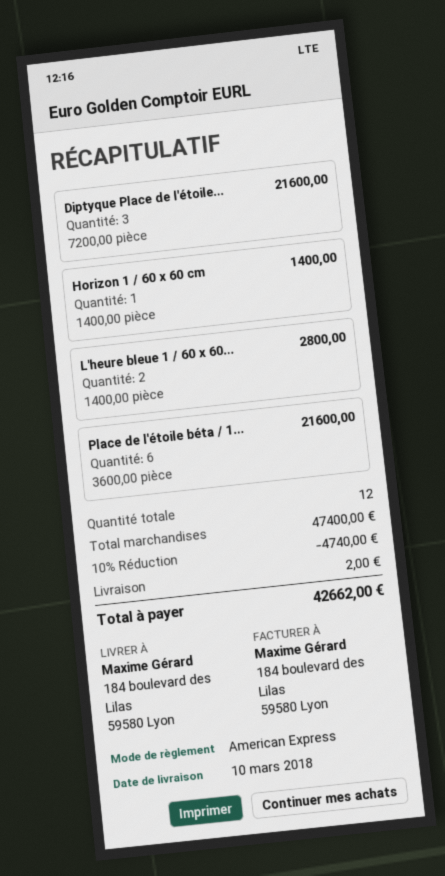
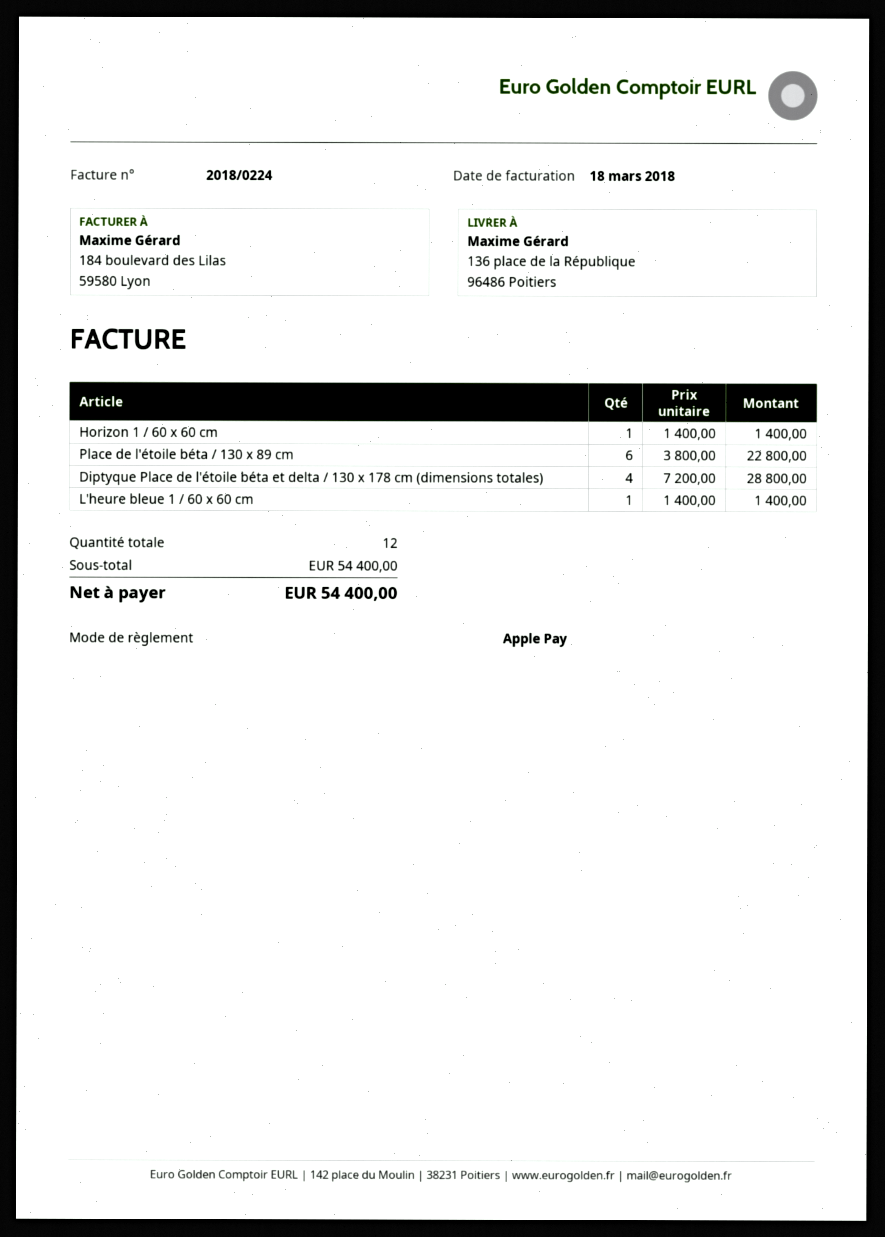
payment method: American Express -> Apple Pay
ship to: 184 boulevard des Lilas, 59580 Lyon -> 136 place de la République, 96486 Poitiers
Diptyque Place de l'étoile...: 3 x 7200.00 = 21600.00 -> 4 x 7200.00 = 28800.00
L'heure bleue 1 / 60 x 60...: 2 x 1400.00 = 2800.00 -> 1 x 1400.00 = 1400.00
Place de l'étoile béta / 1...: 6 x 3600.00 = 21600.00 -> 6 x 3800.00 = 22800.00
subtotal: 47400.00 -> 54400.00
discount: 10% = 4740.00 -> none
shipping: 2.00 -> none
total: 42662.00 -> 54400.00

